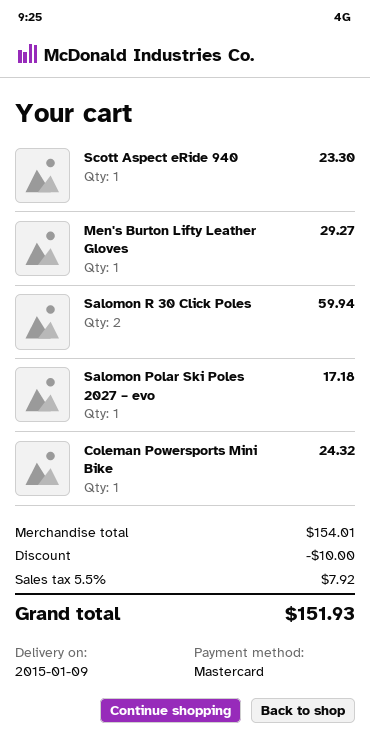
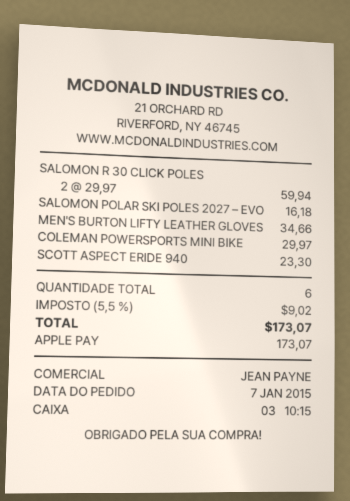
payment method: Mastercard -> Apple Pay
Men's Burton Lifty Leather Gloves: 1 for 29.27 -> 1 for 34.66
Salomon Polar Ski Poles 2027 – evo: 1 for 17.18 -> 1 for 16.18
Coleman Powersports Mini Bike: 1 for 24.32 -> 1 for 29.97
discount: 10.00 -> none
tax: 5.5% = 7.92 -> 5.5% = 9.02
total: 151.93 -> 173.07

